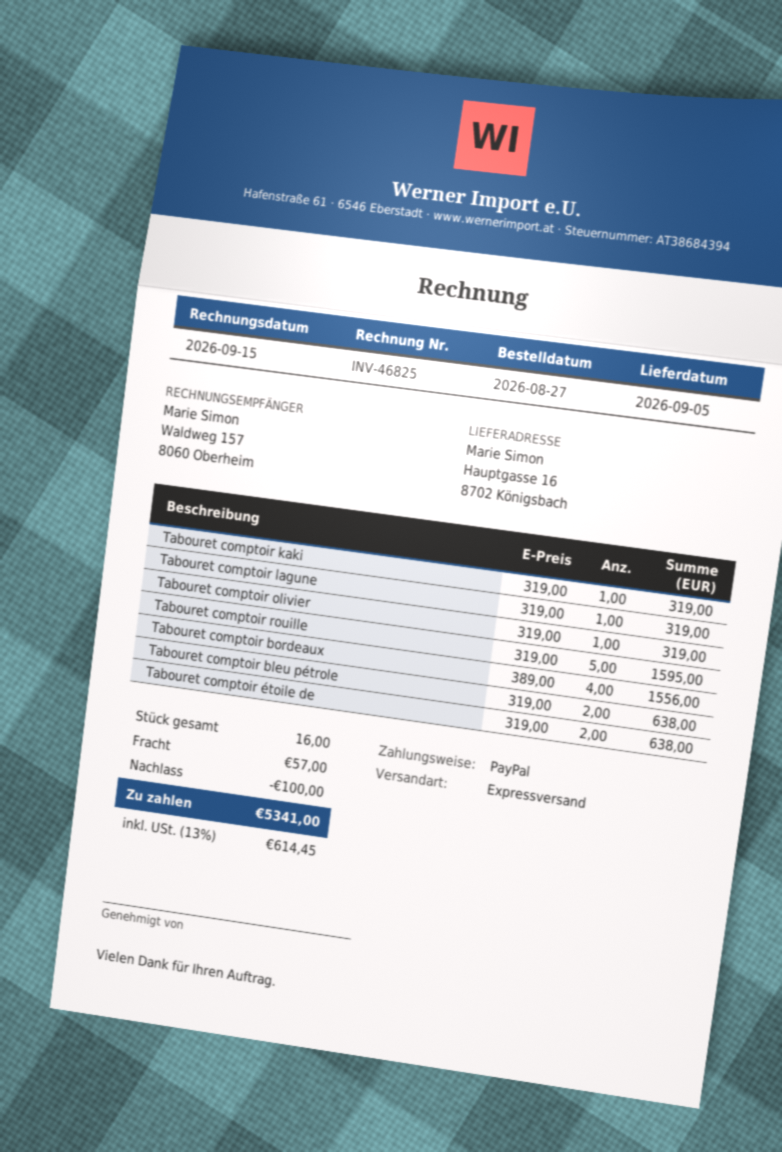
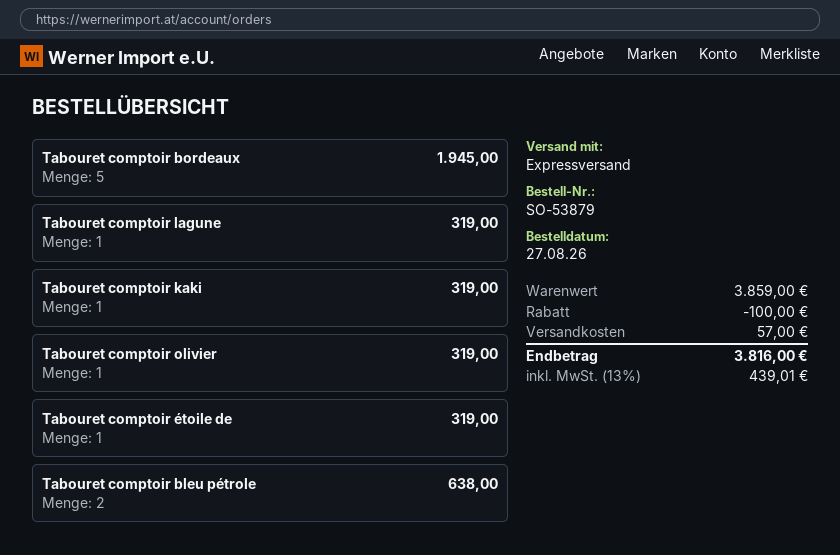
Tabouret comptoir rouille: 5 for 1595.00 -> none
Tabouret comptoir bordeaux: 4 for 1556.00 -> 5 for 1945.00
Tabouret comptoir étoile de: 2 for 638.00 -> 1 for 319.00
tax: 13% = 614.45 -> 13% = 439.01
total: 5341.00 -> 3816.00

